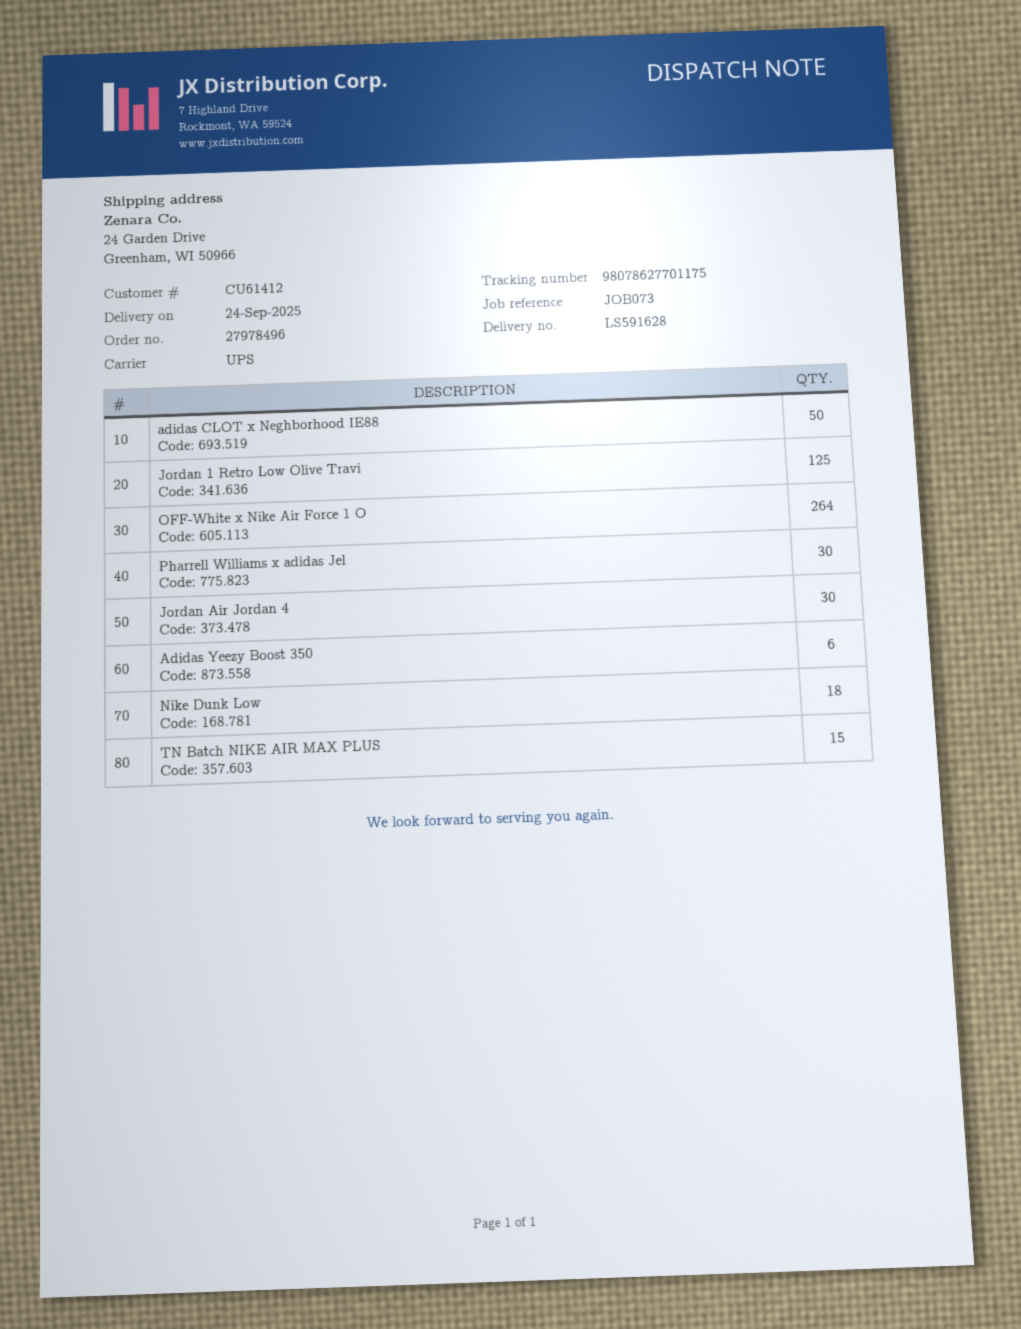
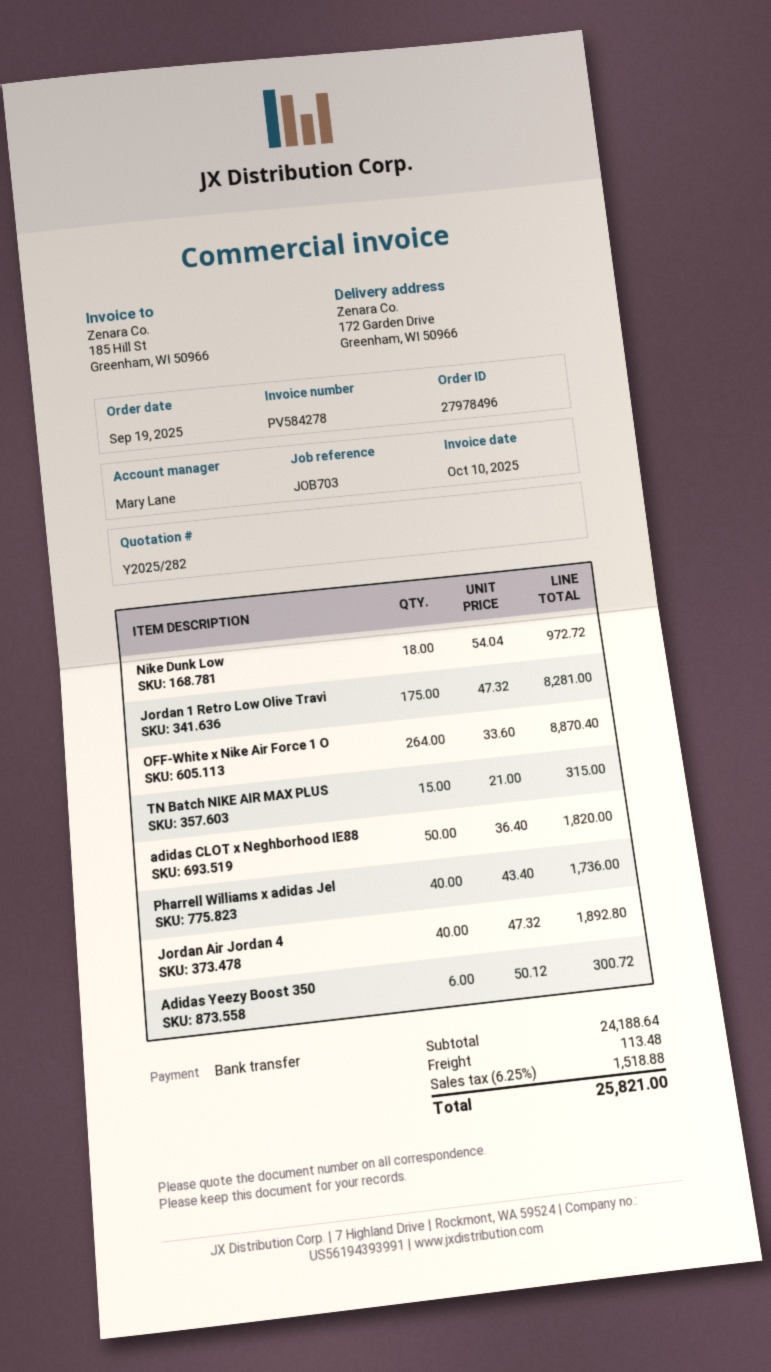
reference: JOB073 -> JOB703
ship to: 24 Garden Drive, Greenham, WI 50966 -> 172 Garden Drive, Greenham, WI 50966
Jordan 1 Retro Low Olive Travi: 125 -> 175
Pharrell Williams x adidas Jel: 30 -> 40
Jordan Air Jordan 4: 30 -> 40

